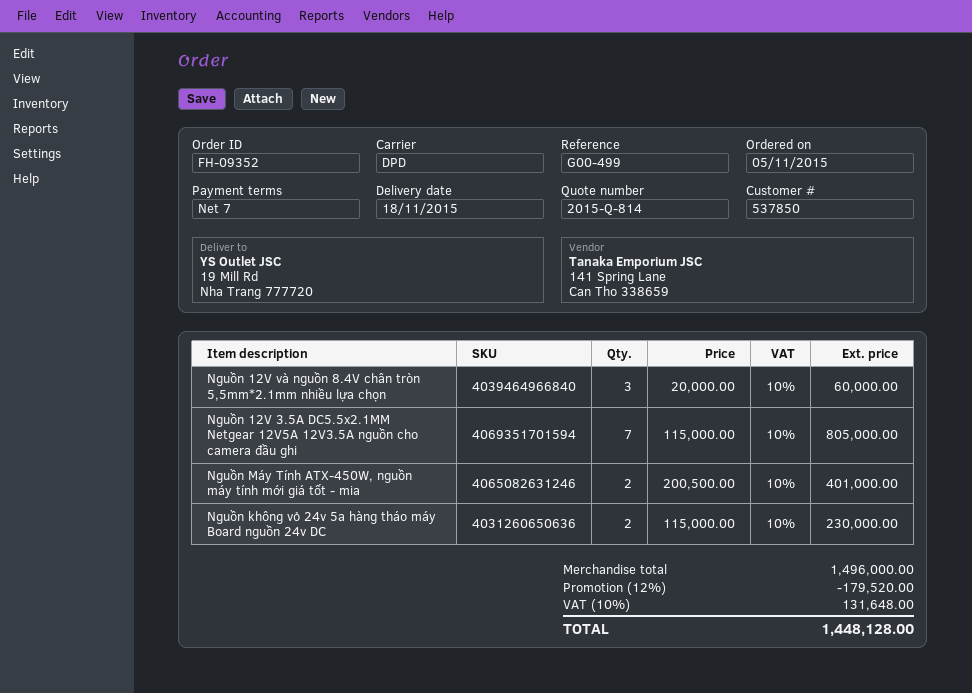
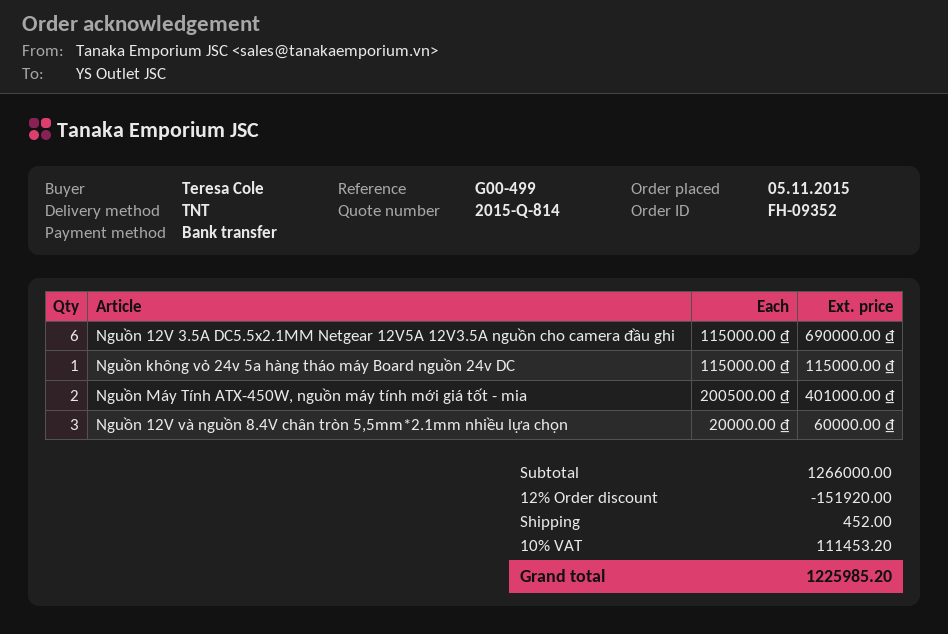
shipping method: DPD -> TNT
Nguồn 12V 3.5A DC5.5x2.1MM Netgear 12V5A 12V3.5A nguồn cho camera đầu ghi: 7 x 115000.00 = 805000.00 -> 6 x 115000.00 = 690000.00
Nguồn không vỏ 24v 5a hàng tháo máy Board nguồn 24v DC: 2 x 115000.00 = 230000.00 -> 1 x 115000.00 = 115000.00
subtotal: 1496000.00 -> 1266000.00
discount: 12% = 179520.00 -> 12% = 151920.00
shipping: none -> 452.00
tax: 10% = 131648.00 -> 10% = 111453.20
total: 1448128.00 -> 1225985.20

